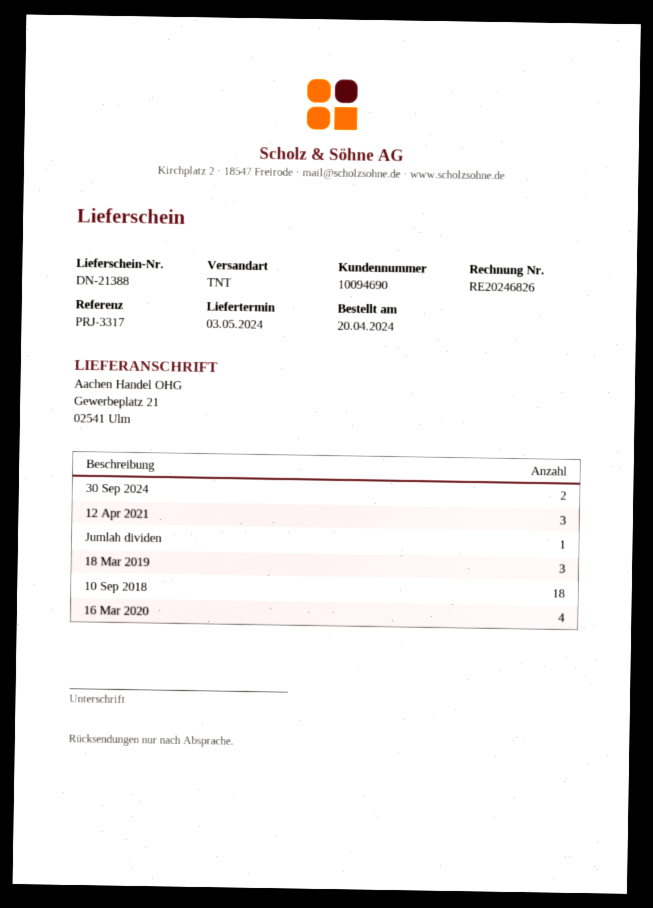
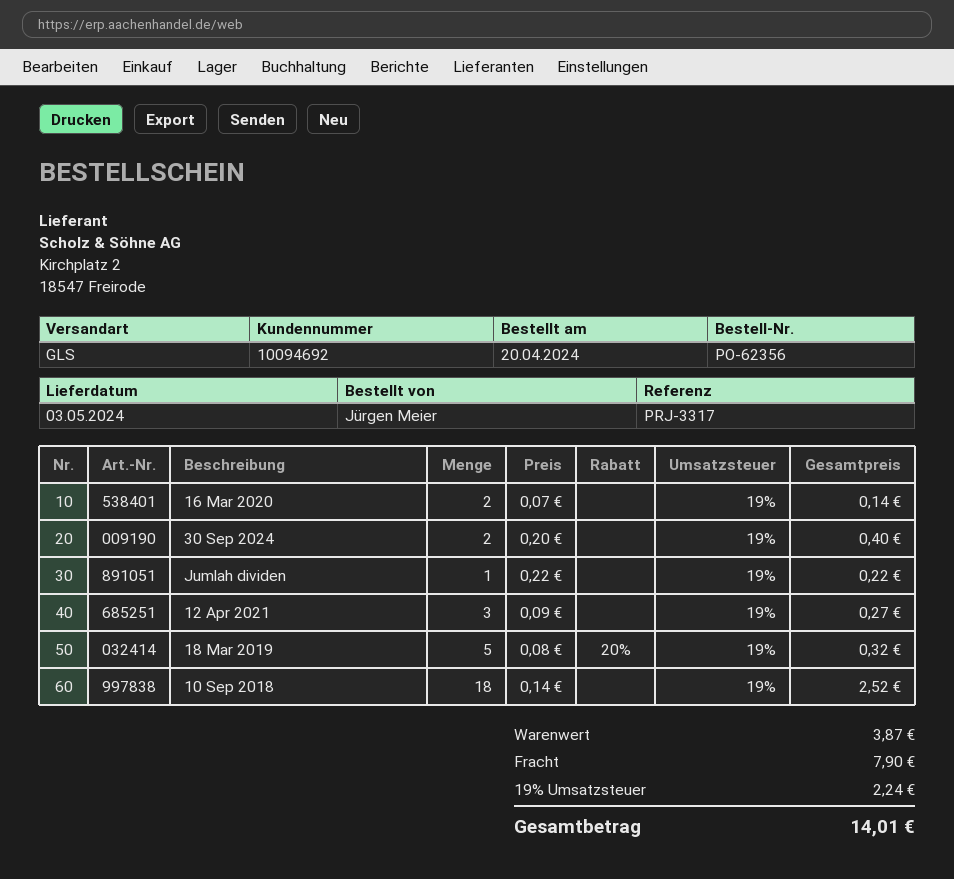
customer number: 10094690 -> 10094692
shipping method: TNT -> GLS
18 Mar 2019: 3 -> 5
16 Mar 2020: 4 -> 2

